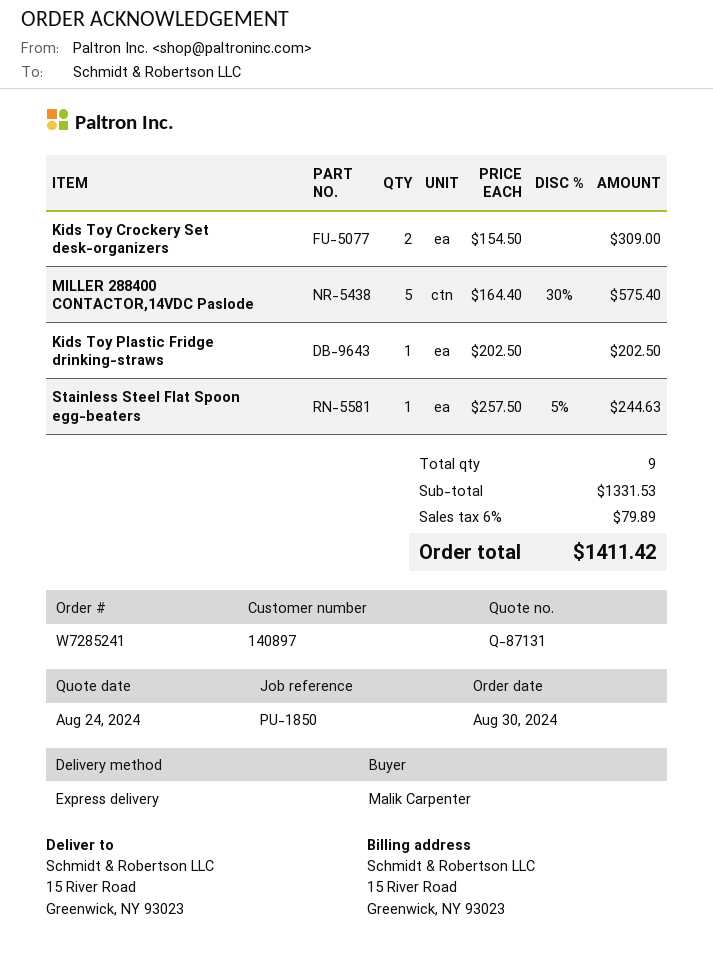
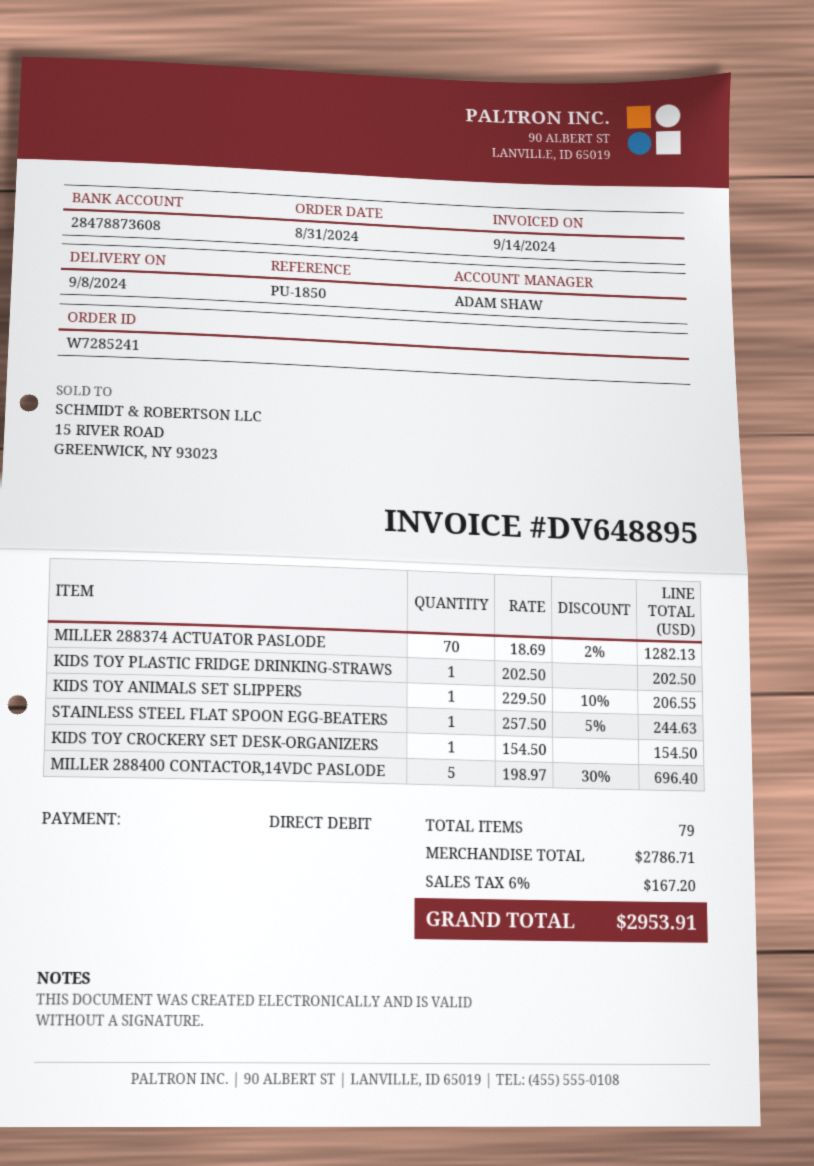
order date: 2024-08-30 -> 2024-08-31
Kids Toy Crockery Set desk-organizers: 2 x 154.50 = 309.00 -> 1 x 154.50 = 154.50
MILLER 288400 CONTACTOR,14VDC Paslode: 5 x 164.40 - 30% = 575.40 -> 5 x 198.97 - 30% = 696.40
MILLER 288374 ACTUATOR PASLODE: none -> 70 x 18.69 - 2% = 1282.13
KIDS TOY ANIMALS SET SLIPPERS: none -> 1 x 229.50 - 10% = 206.55
total quantity: 9 -> 79
subtotal: 1331.53 -> 2786.71
tax: 6% = 79.89 -> 6% = 167.20
total: 1411.42 -> 2953.91

